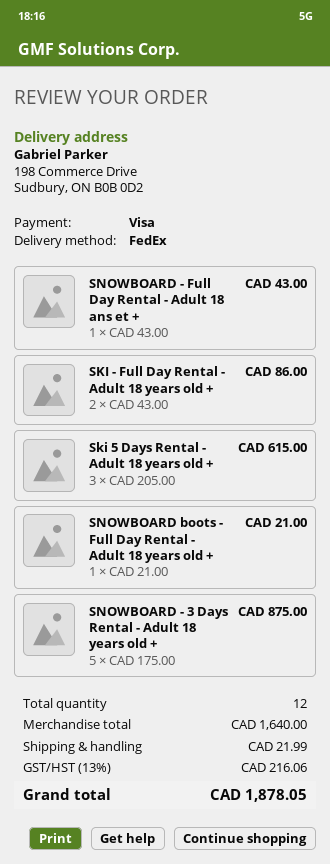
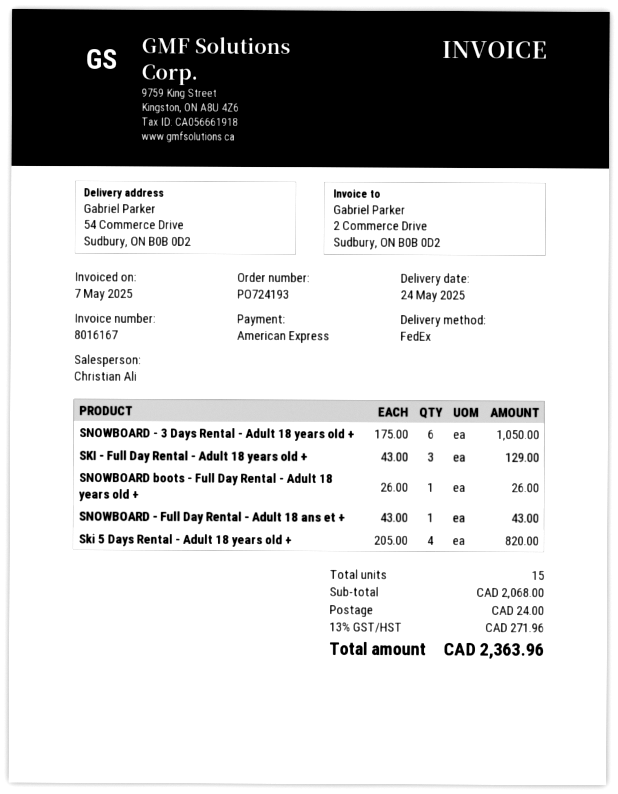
payment method: Visa -> American Express
ship to: 198 Commerce Drive, Sudbury, ON B0B 0D2 -> 54 Commerce Drive, Sudbury, ON B0B 0D2
SKI - Full Day Rental - Adult 18 years old +: 2 x 43.00 = 86.00 -> 3 x 43.00 = 129.00
Ski 5 Days Rental - Adult 18 years old +: 3 x 205.00 = 615.00 -> 4 x 205.00 = 820.00
SNOWBOARD boots - Full Day Rental - Adult 18 years old +: 1 x 21.00 = 21.00 -> 1 x 26.00 = 26.00
SNOWBOARD - 3 Days Rental - Adult 18 years old +: 5 x 175.00 = 875.00 -> 6 x 175.00 = 1050.00
total quantity: 12 -> 15
subtotal: 1640.00 -> 2068.00
shipping: 21.99 -> 24.00
tax: 13% = 216.06 -> 13% = 271.96
total: 1878.05 -> 2363.96

